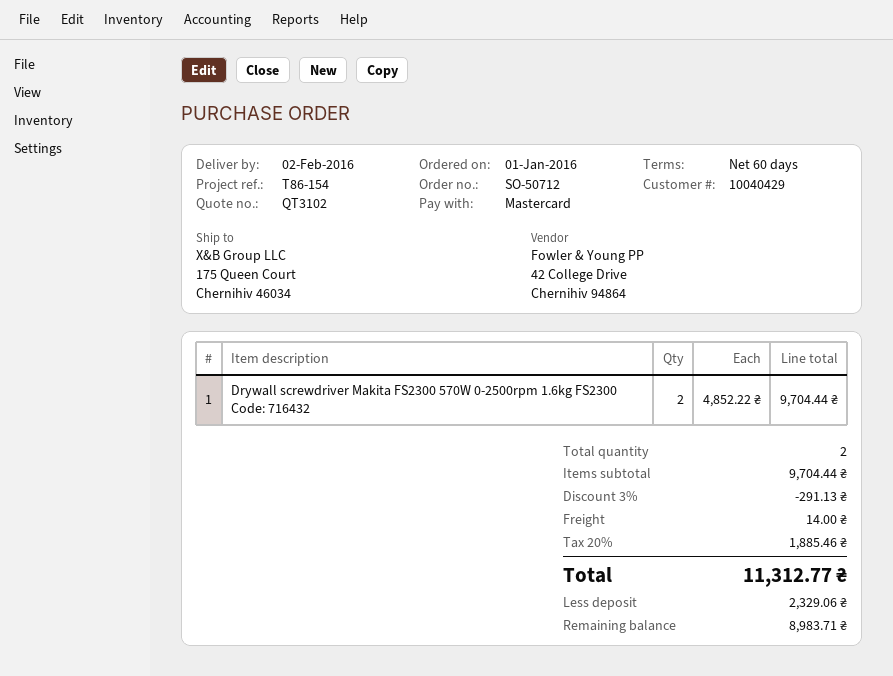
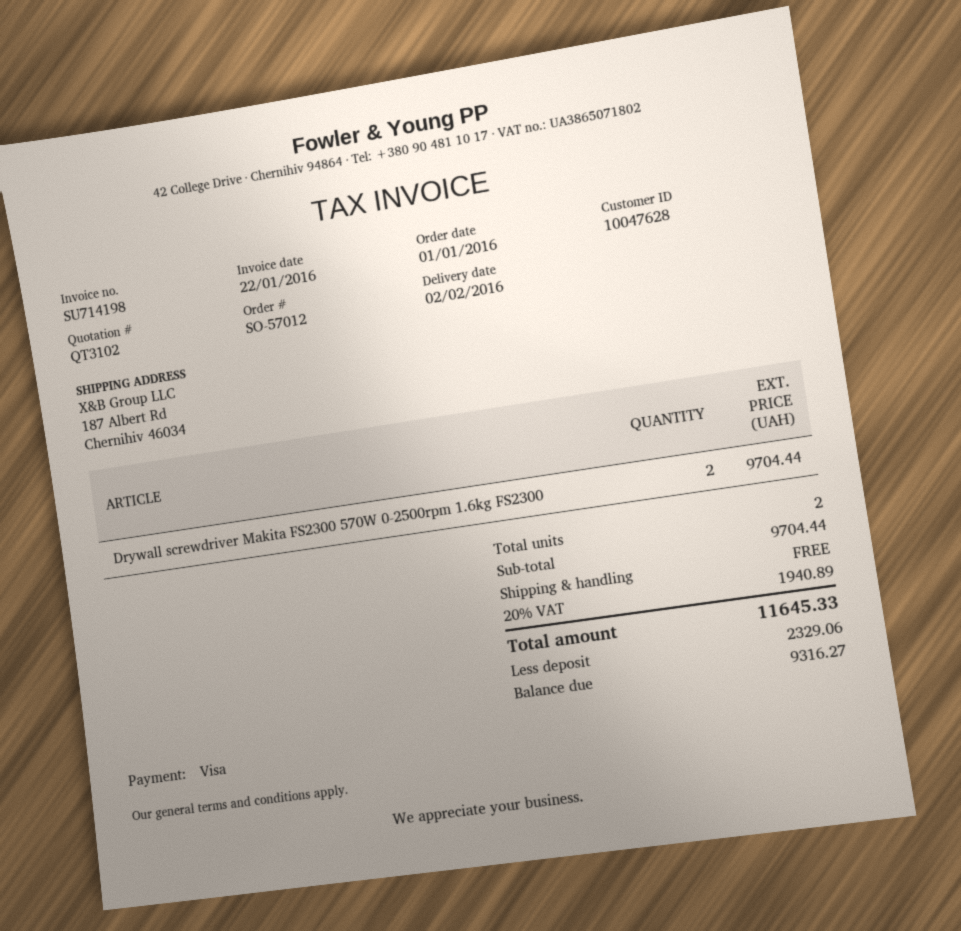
order number: SO-50712 -> SO-57012
customer number: 10040429 -> 10047628
payment method: Mastercard -> Visa
ship to: 175 Queen Court, Chernihiv 46034 -> 187 Albert Rd, Chernihiv 46034
discount: 3% = 291.13 -> none
shipping: 14.00 -> 0.00
tax: 20% = 1885.46 -> 20% = 1940.89
total: 11312.77 -> 11645.33
balance: 8983.71 -> 9316.27

